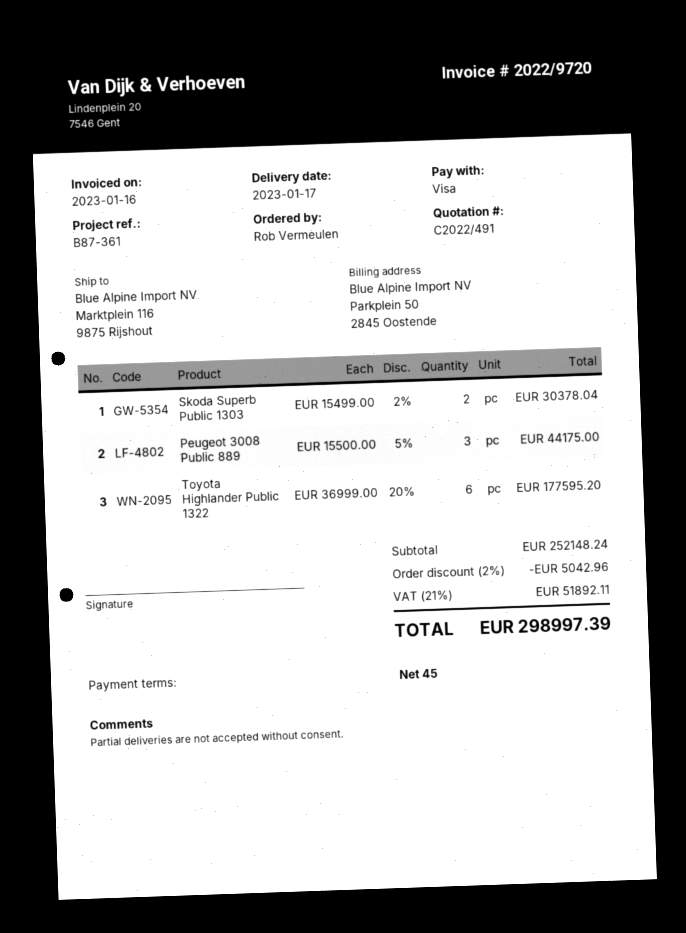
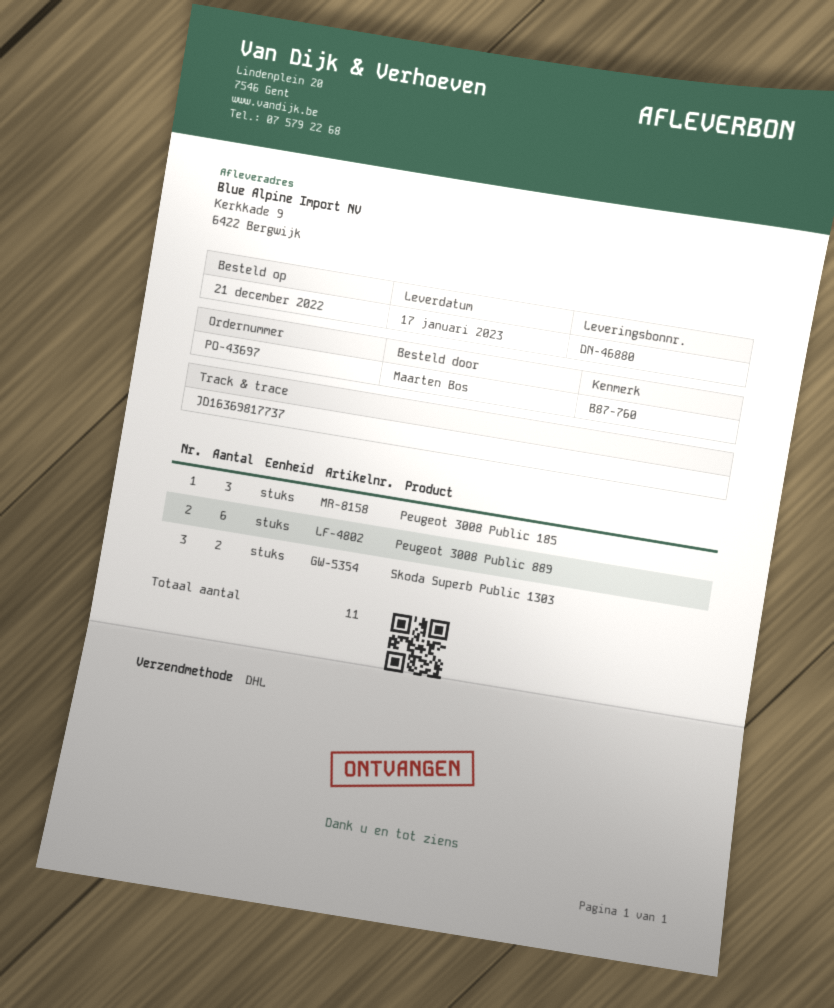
reference: B87-361 -> B87-760
ordered by: Rob Vermeulen -> Maarten Bos
ship to: Marktplein 116, 9875 Rijshout -> Kerkkade 9, 6422 Bergwijk
Peugeot 3008 Public 889: 3 -> 6
Toyota Highlander Public 1322: 6 -> none
Peugeot 3008 Public 185: none -> 3

